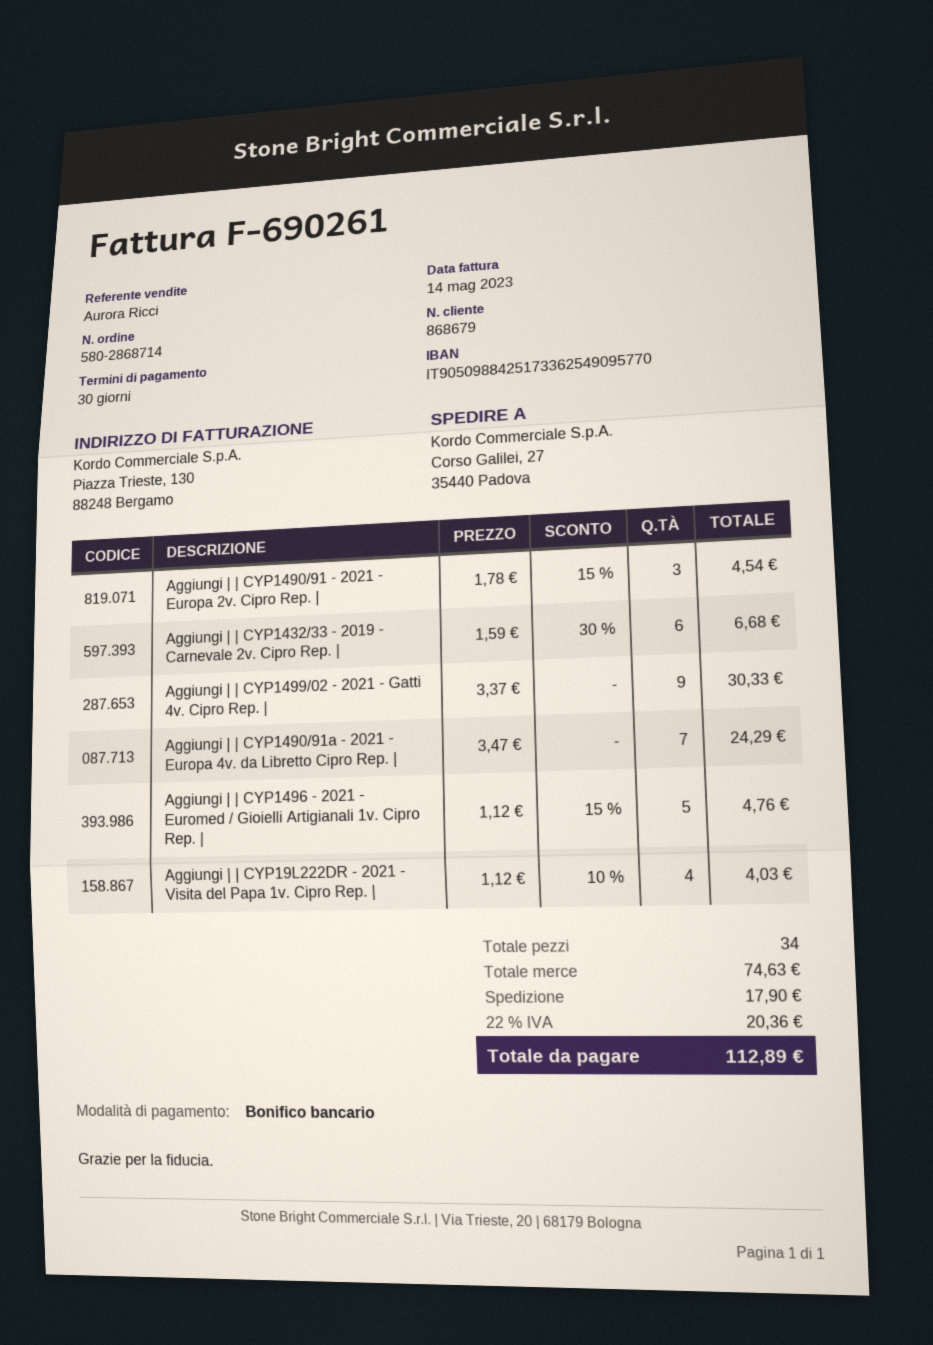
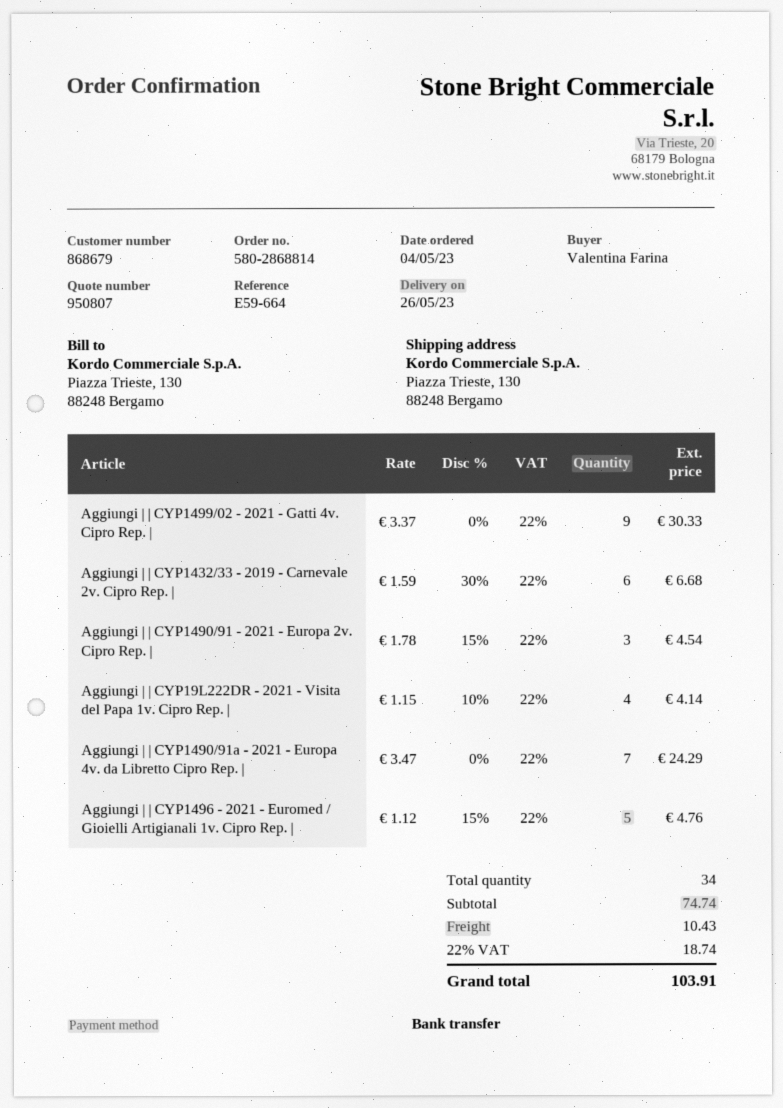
order number: 580-2868714 -> 580-2868814
ship to: Corso Galilei, 27, 35440 Padova -> Piazza Trieste, 130, 88248 Bergamo
Aggiungi | | CYP19L222DR - 2021 - Visita del Papa 1v. Cipro Rep. |: 4 x 1.12 - 10% = 4.03 -> 4 x 1.15 - 10% = 4.14
subtotal: 74.63 -> 74.74
shipping: 17.90 -> 10.43
tax: 22% = 20.36 -> 22% = 18.74
total: 112.89 -> 103.91

